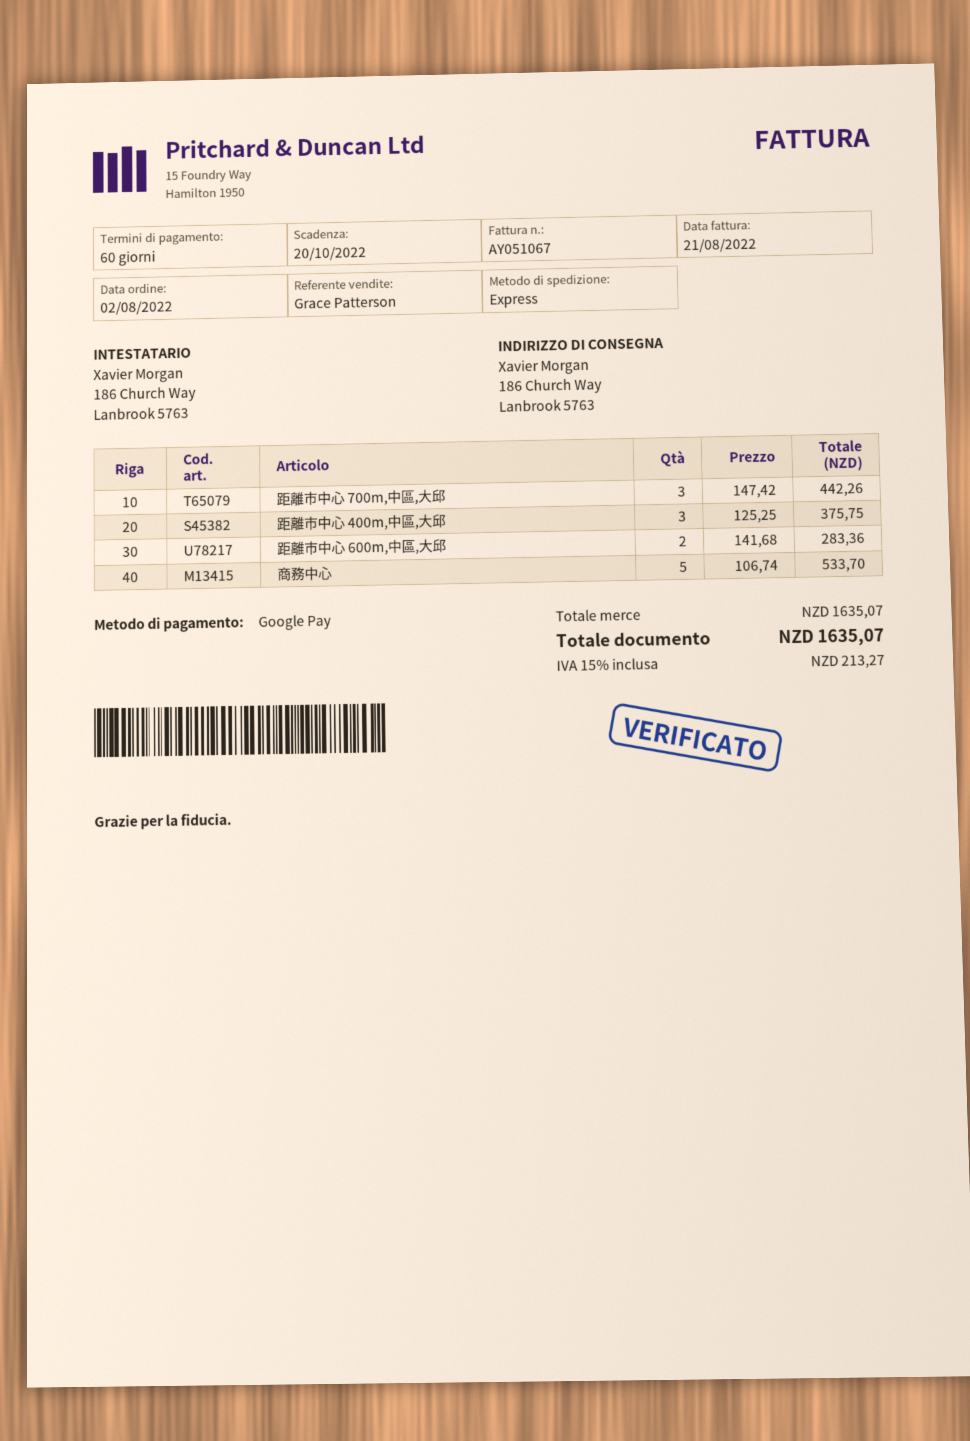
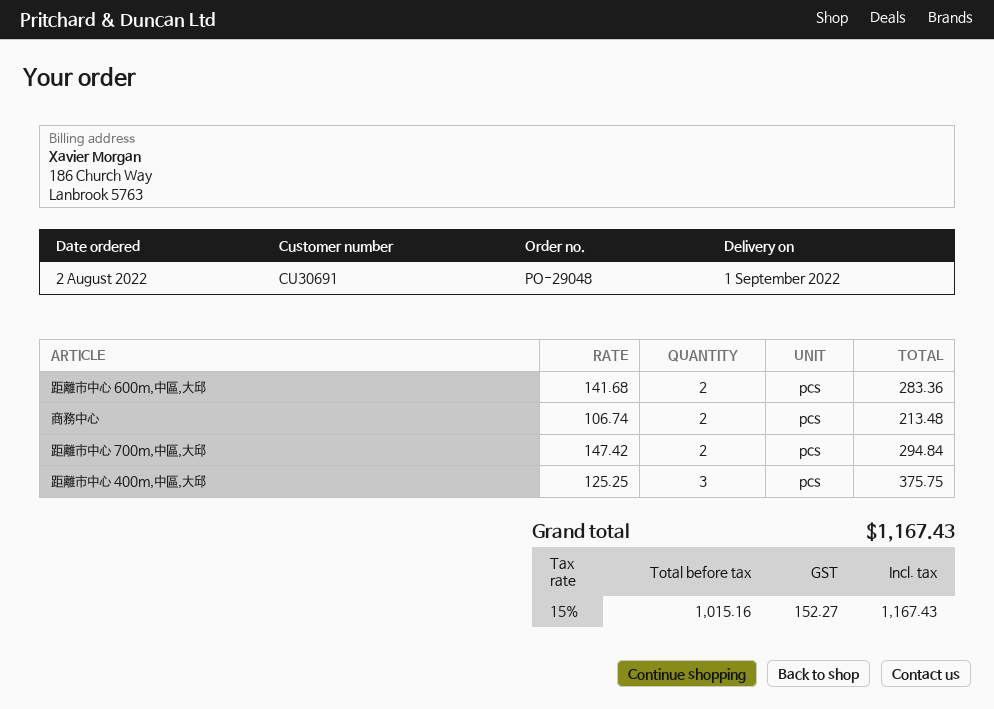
距離市中心 700m,中區,大邱: 3 x 147.42 = 442.26 -> 2 x 147.42 = 294.84
商務中心: 5 x 106.74 = 533.70 -> 2 x 106.74 = 213.48
tax: 15% = 213.27 -> 15% = 152.27
total: 1635.07 -> 1167.43

